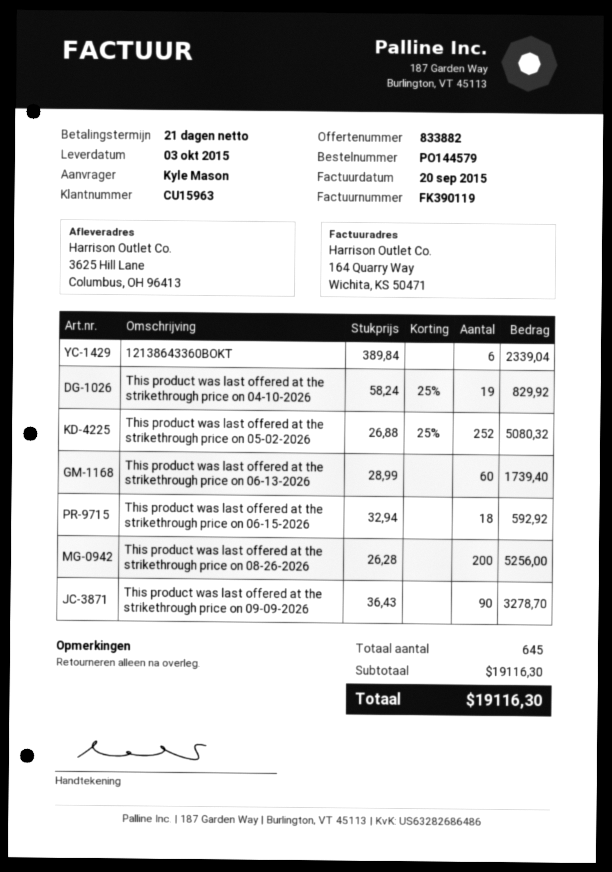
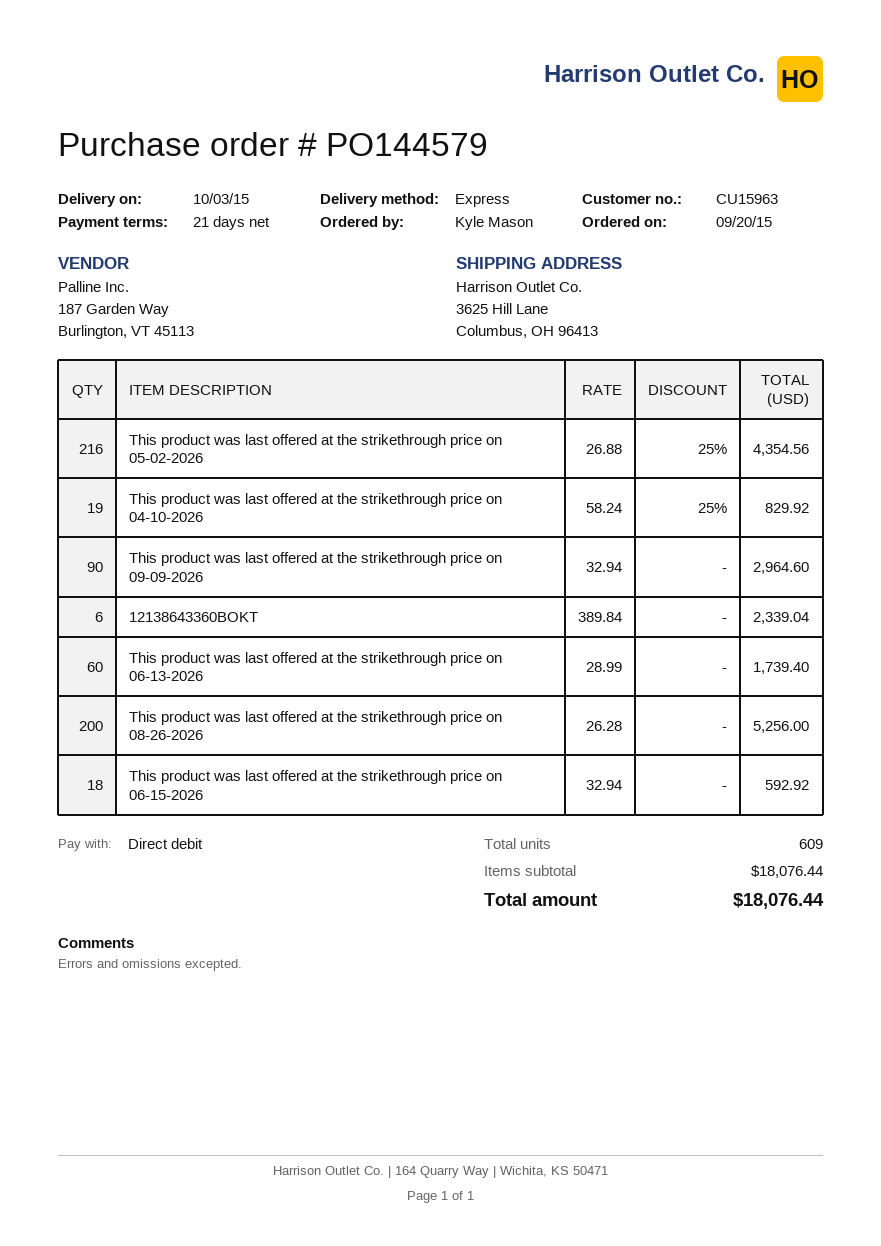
This product was last offered at the strikethrough price on 05-02-2026: 252 x 26.88 - 25% = 5080.32 -> 216 x 26.88 - 25% = 4354.56
This product was last offered at the strikethrough price on 09-09-2026: 90 x 36.43 = 3278.70 -> 90 x 32.94 = 2964.60
total quantity: 645 -> 609
subtotal: 19116.30 -> 18076.44
total: 19116.30 -> 18076.44

